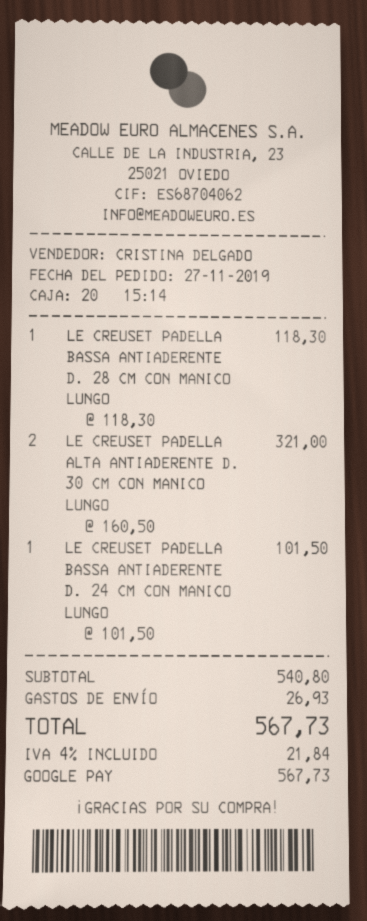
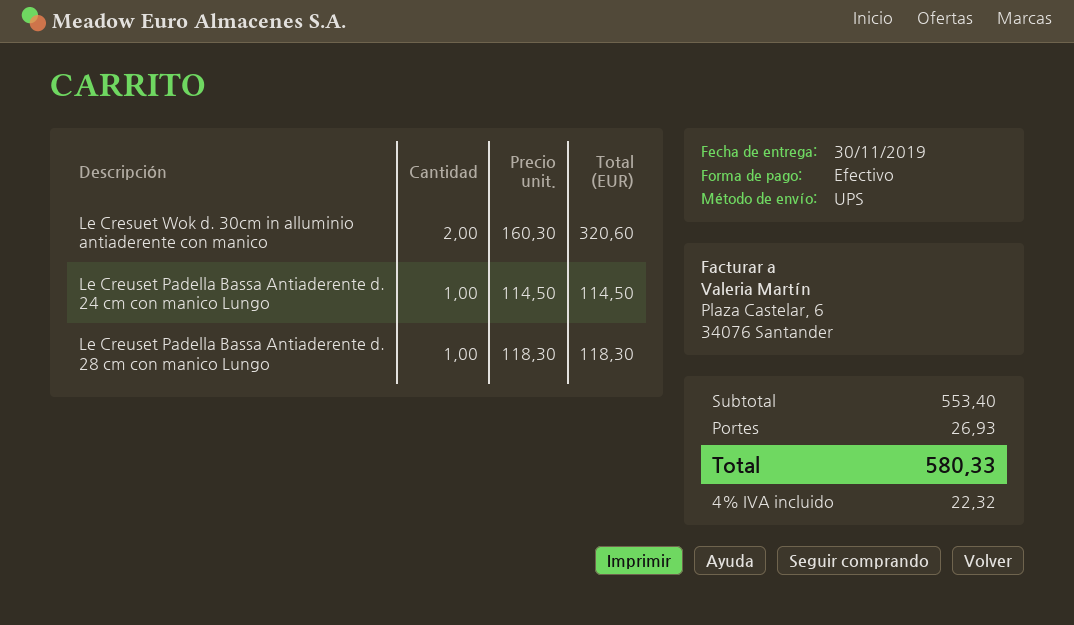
payment method: Google Pay -> cash
LE CREUSET PADELLA ALTA ANTIADERENTE D. 30 CM CON MANICO LUNGO: 2 x 160.50 = 321.00 -> none
LE CREUSET PADELLA BASSA ANTIADERENTE D. 24 CM CON MANICO LUNGO: 1 x 101.50 = 101.50 -> 1 x 114.50 = 114.50
Le Cresuet Wok d. 30cm in alluminio antiaderente con manico: none -> 2 x 160.30 = 320.60
subtotal: 540.80 -> 553.40
tax: 4% = 21.84 -> 4% = 22.32
total: 567.73 -> 580.33

